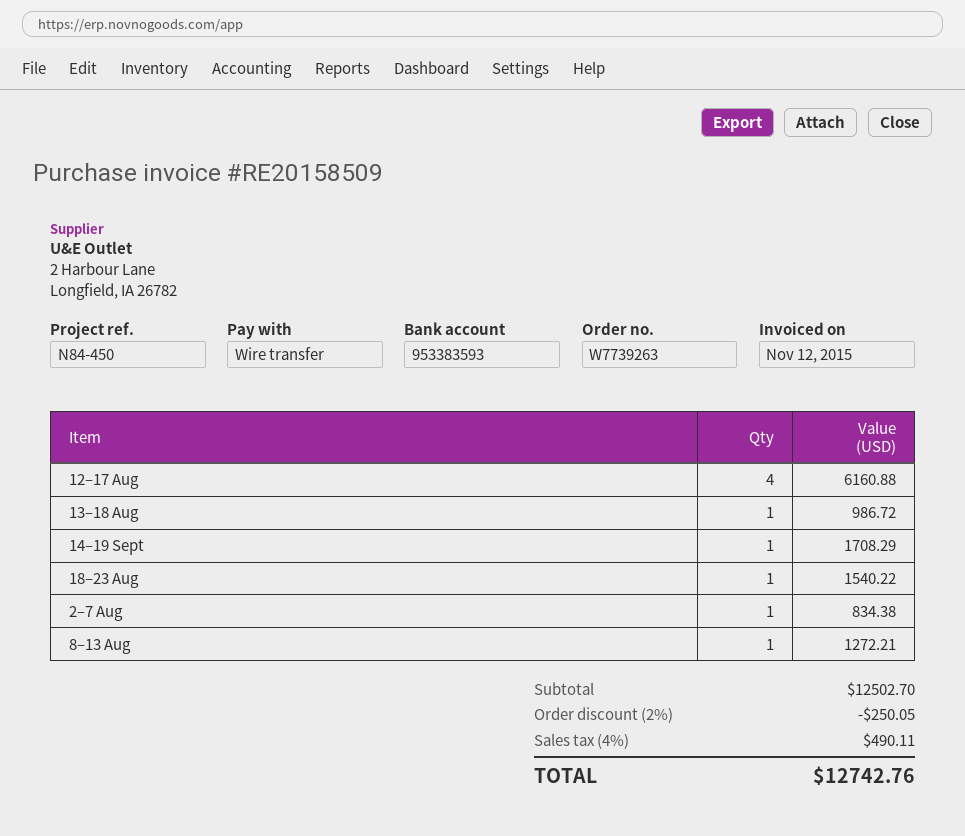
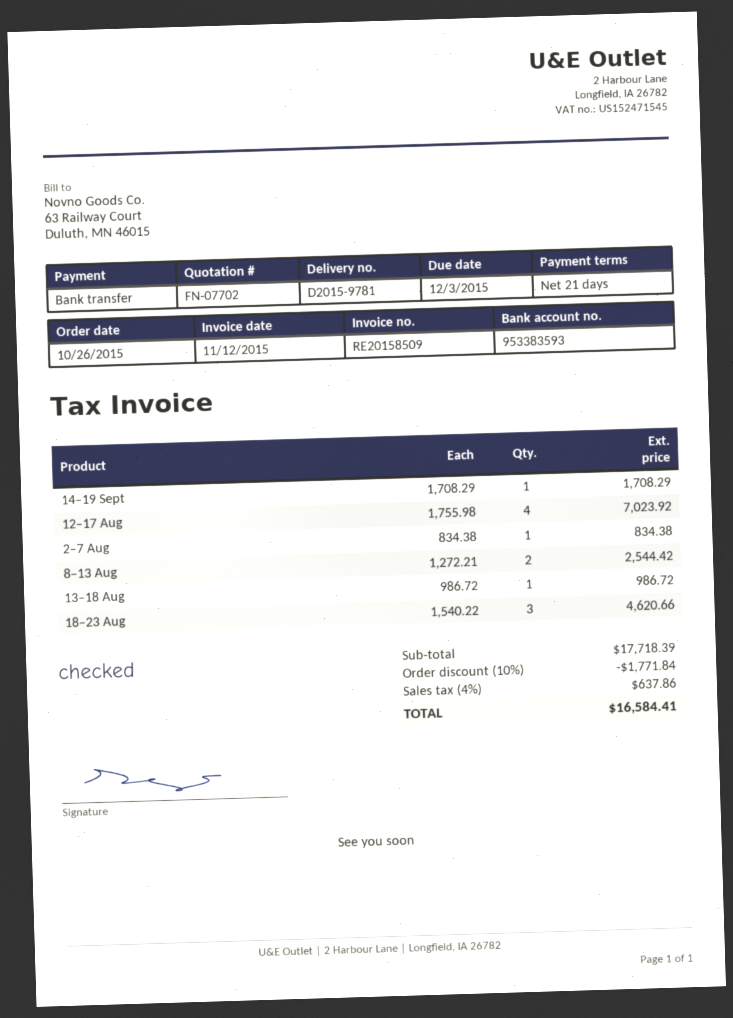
12–17 Aug: 4 for 6160.88 -> 4 for 7023.92
18–23 Aug: 1 for 1540.22 -> 3 for 4620.66
8–13 Aug: 1 for 1272.21 -> 2 for 2544.42
subtotal: 12502.70 -> 17718.39
discount: 2% = 250.05 -> 10% = 1771.84
tax: 4% = 490.11 -> 4% = 637.86
total: 12742.76 -> 16584.41

